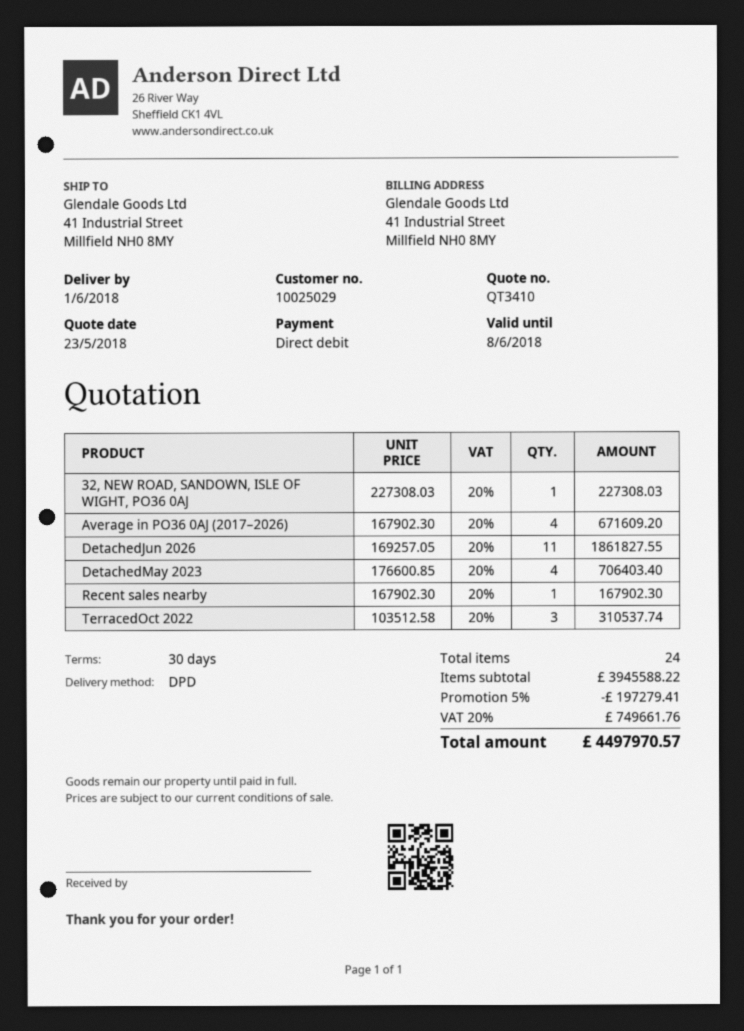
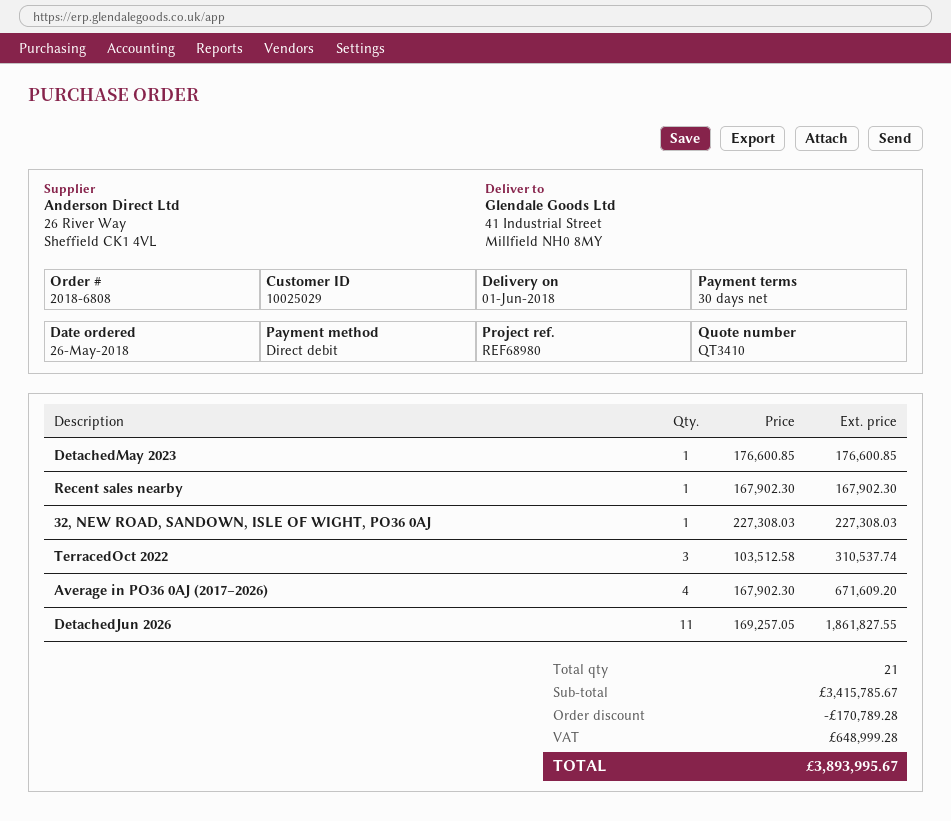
DetachedMay 2023: 4 x 176600.85 = 706403.40 -> 1 x 176600.85 = 176600.85
total quantity: 24 -> 21
subtotal: 3945588.22 -> 3415785.67
discount: 197279.41 -> 170789.28
tax: 749661.76 -> 648999.28
total: 4497970.57 -> 3893995.67

